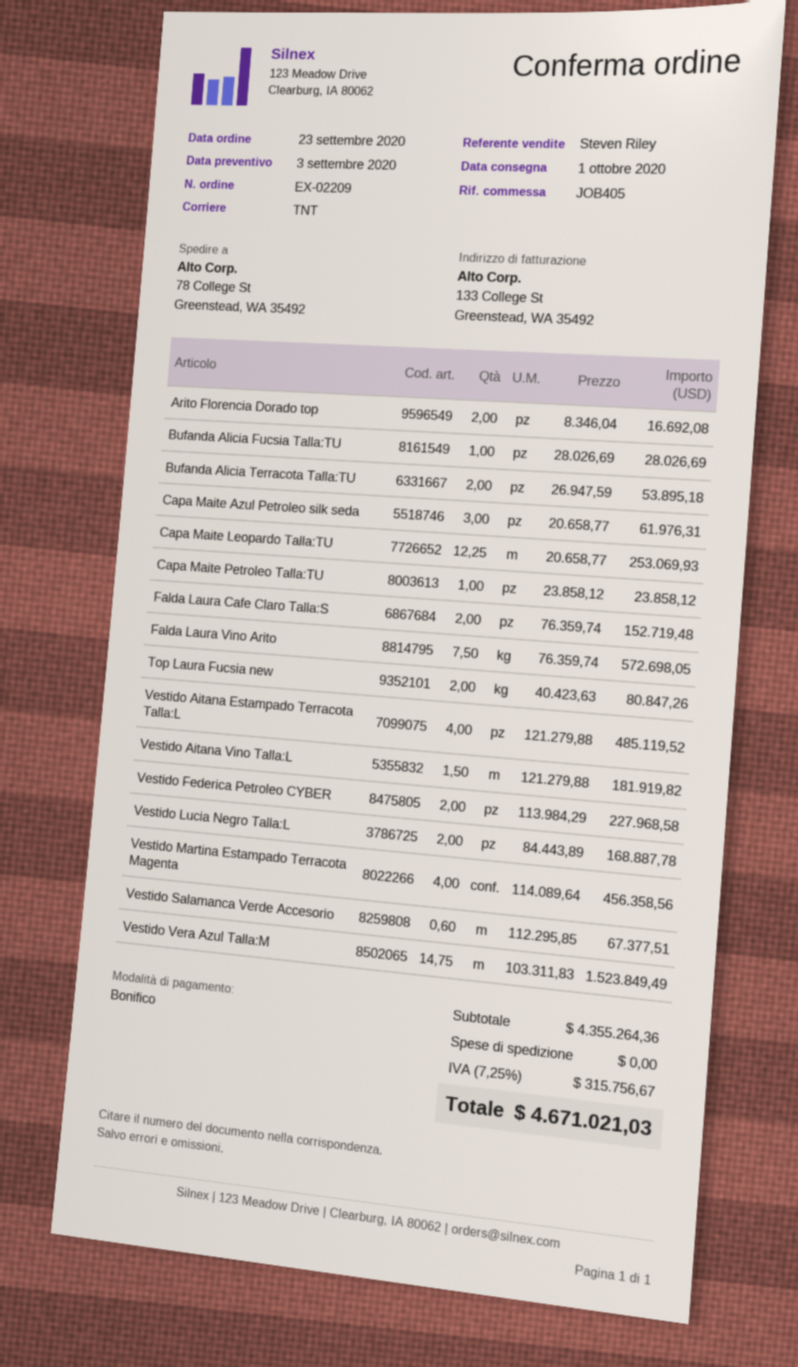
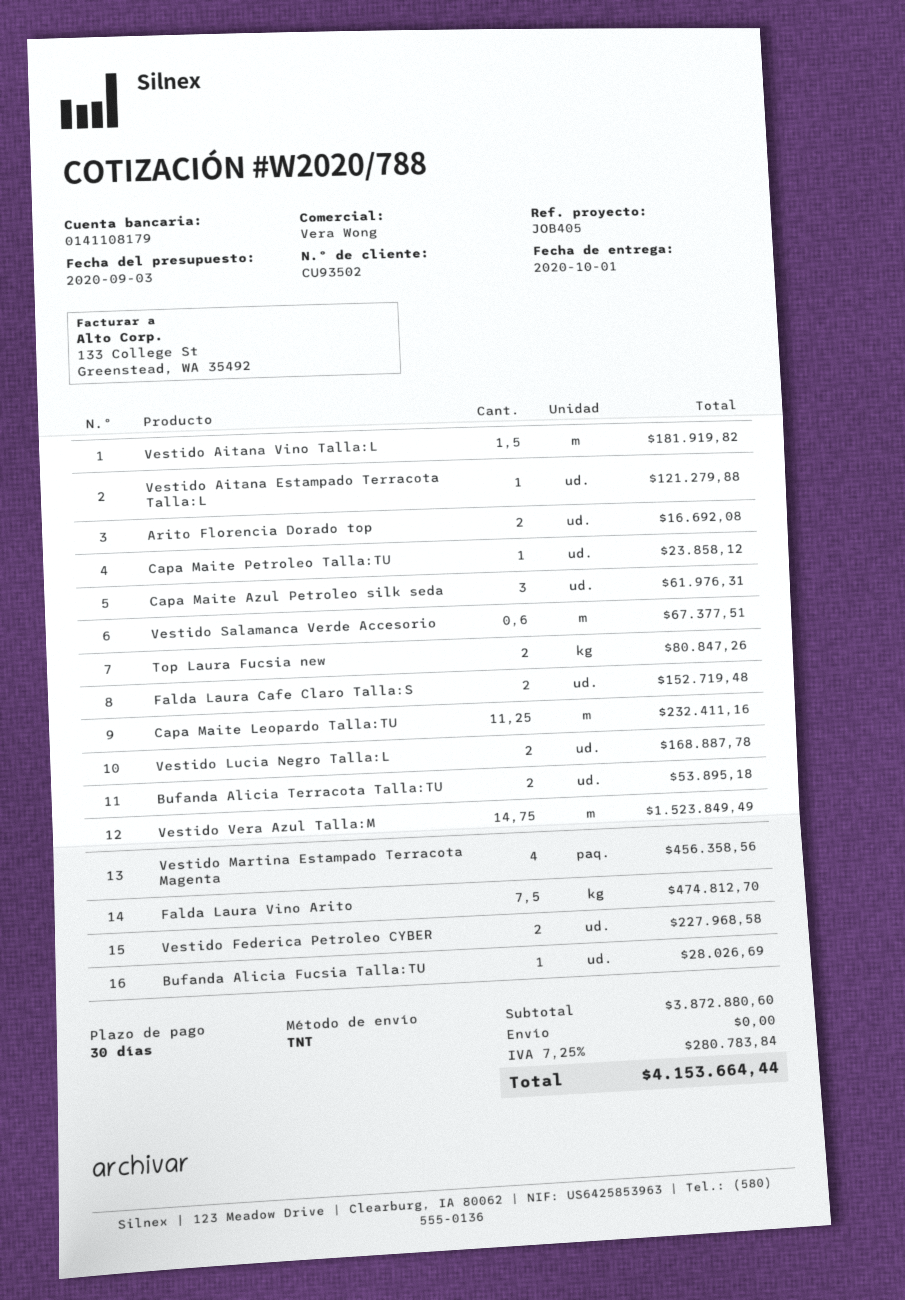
sales rep: Steven Riley -> Vera Wong
Capa Maite Leopardo Talla:TU: 12.25 for 253069.93 -> 11.25 for 232411.16
Falda Laura Vino Arito: 7.5 for 572698.05 -> 7.5 for 474812.70
Vestido Aitana Estampado Terracota Talla:L: 4 for 485119.52 -> 1 for 121279.88
subtotal: 4355264.36 -> 3872880.60
tax: 7.25% = 315756.67 -> 7.25% = 280783.84
total: 4671021.03 -> 4153664.44

